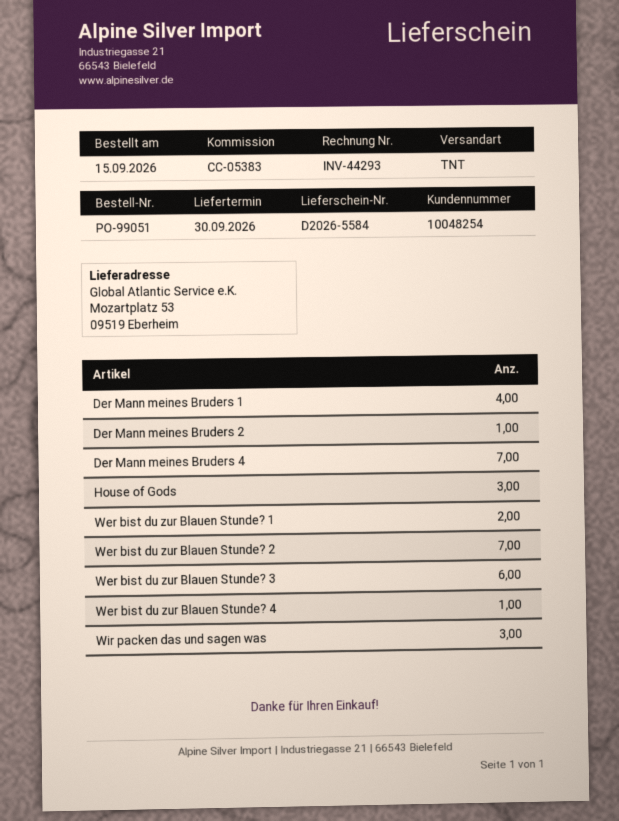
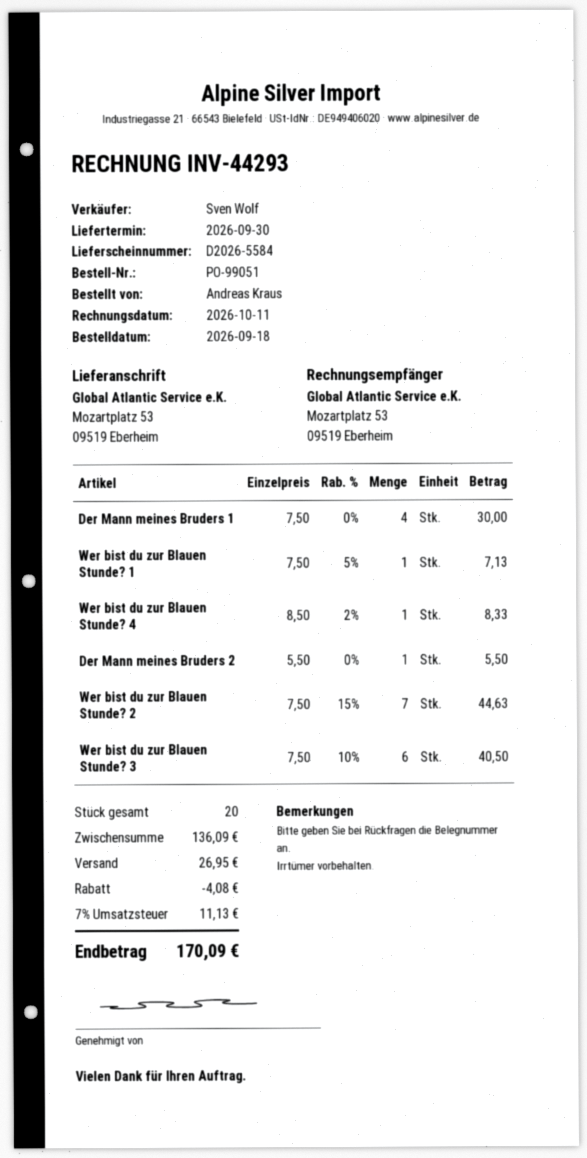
order date: 2026-09-15 -> 2026-09-18
Der Mann meines Bruders 4: 7 -> none
House of Gods: 3 -> none
Wer bist du zur Blauen Stunde? 1: 2 -> 1
Wir packen das und sagen was: 3 -> none

